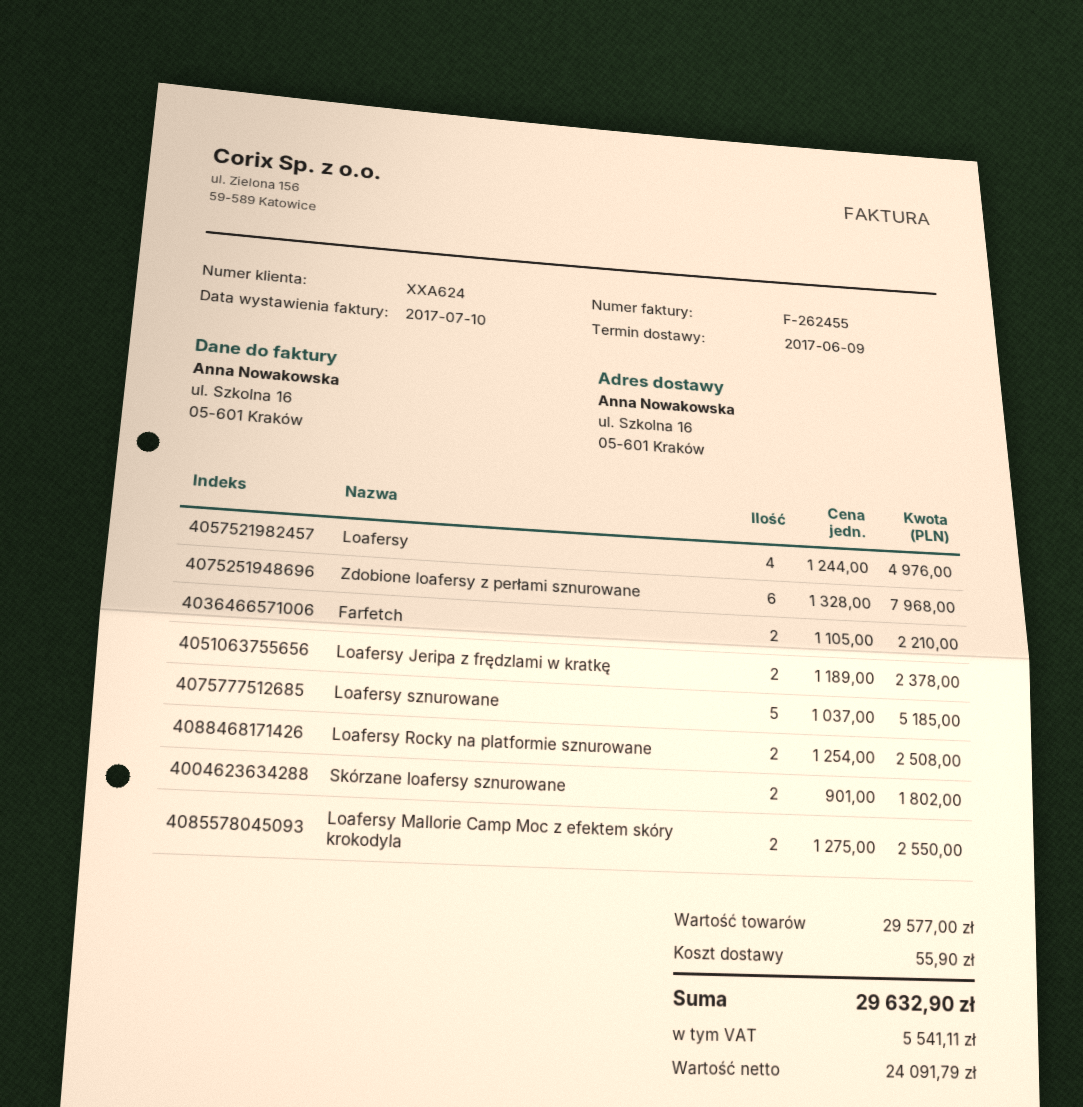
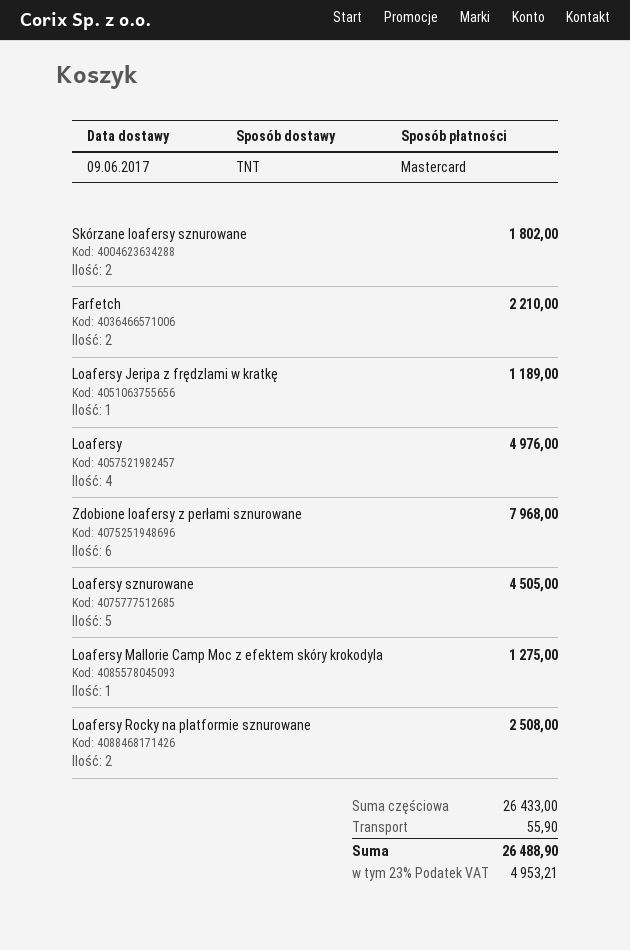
Loafersy Jeripa z frędzlami w kratkę: 2 for 2378.00 -> 1 for 1189.00
Loafersy sznurowane: 5 for 5185.00 -> 5 for 4505.00
Loafersy Mallorie Camp Moc z efektem skóry krokodyla: 2 for 2550.00 -> 1 for 1275.00
subtotal: 29577.00 -> 26433.00
tax: 5541.11 -> 4953.21
total: 29632.90 -> 26488.90

